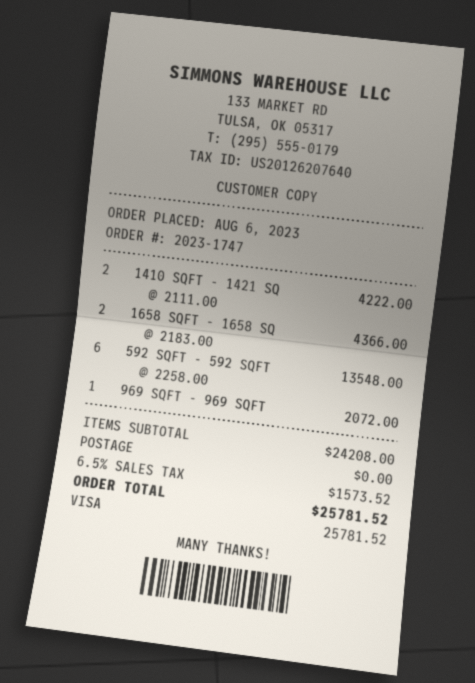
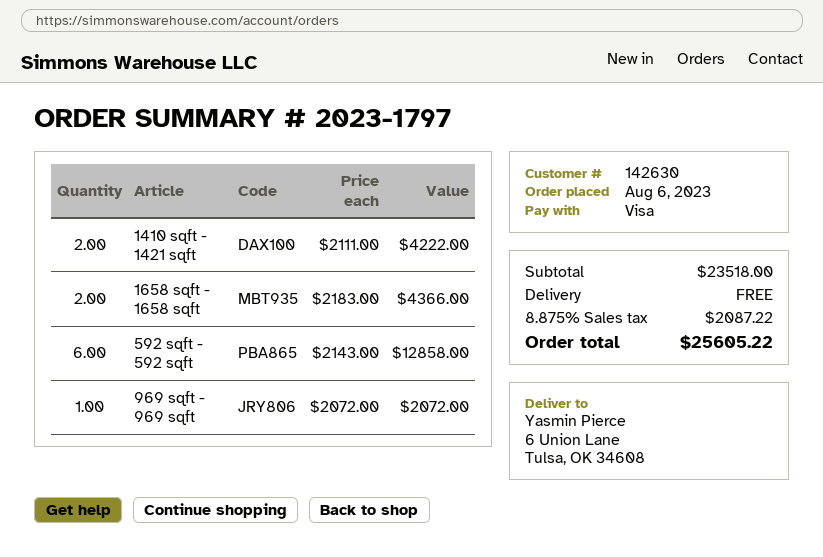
order number: 2023-1747 -> 2023-1797
592 SQFT - 592 SQFT: 6 x 2258.00 = 13548.00 -> 6 x 2143.00 = 12858.00
subtotal: 24208.00 -> 23518.00
tax: 6.5% = 1573.52 -> 8.875% = 2087.22
total: 25781.52 -> 25605.22

